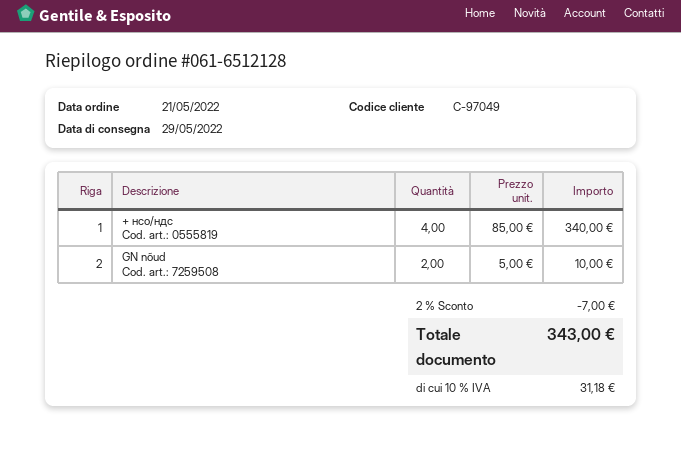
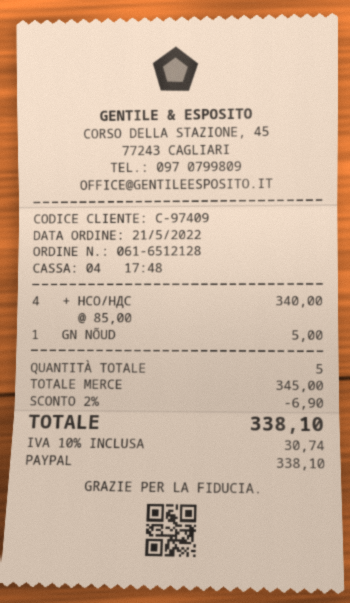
customer number: C-97049 -> C-97409
GN nõud: 2 x 5.00 = 10.00 -> 1 x 5.00 = 5.00
discount: 2% = 7.00 -> 2% = 6.90
tax: 10% = 31.18 -> 10% = 30.74
total: 343.00 -> 338.10

